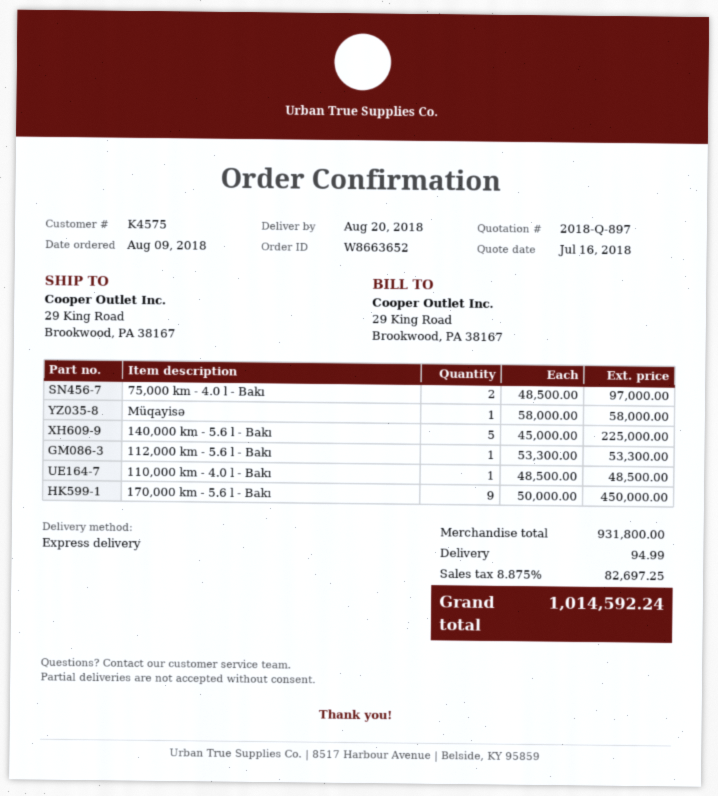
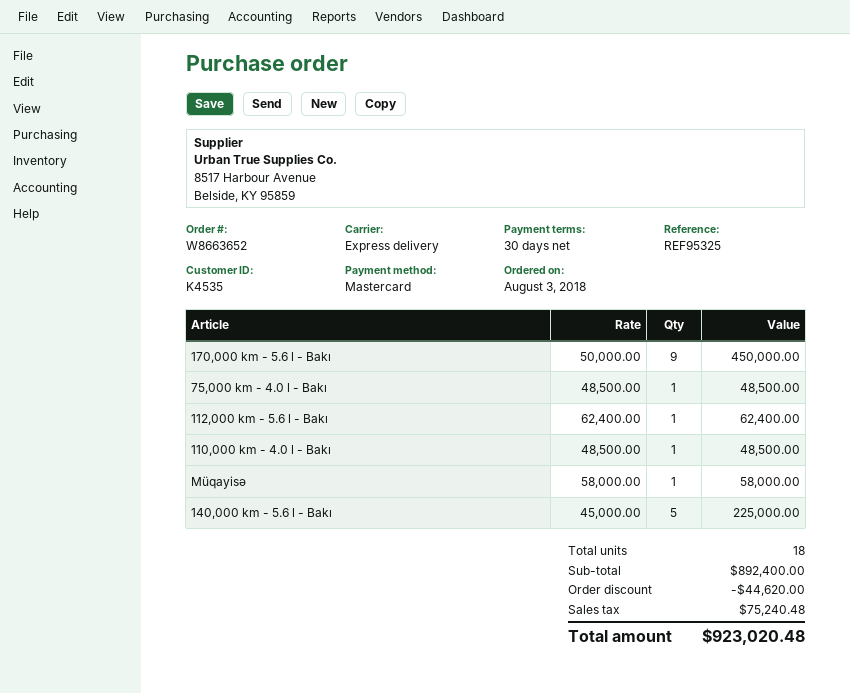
order date: 2018-08-09 -> 2018-08-03
customer number: K4575 -> K4535
75,000 km - 4.0 l - Bakı: 2 x 48500.00 = 97000.00 -> 1 x 48500.00 = 48500.00
112,000 km - 5.6 l - Bakı: 1 x 53300.00 = 53300.00 -> 1 x 62400.00 = 62400.00
subtotal: 931800.00 -> 892400.00
discount: none -> 44620.00
shipping: 94.99 -> none
tax: 82697.25 -> 75240.48
total: 1014592.24 -> 923020.48

